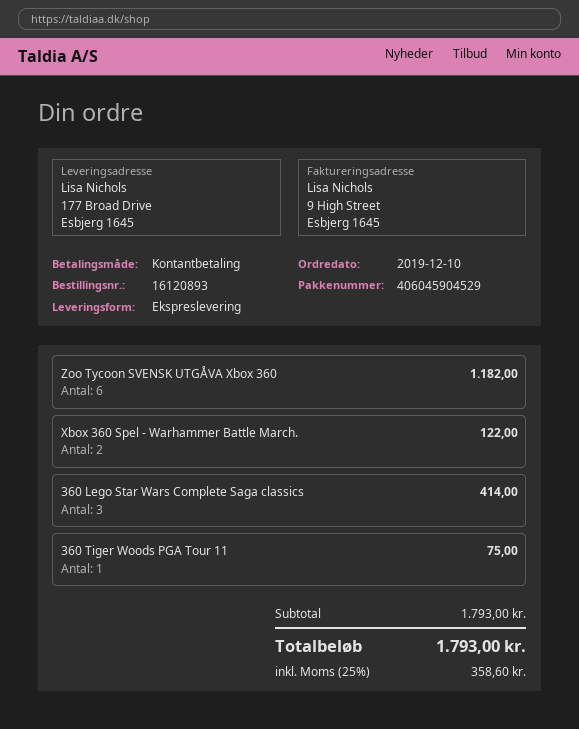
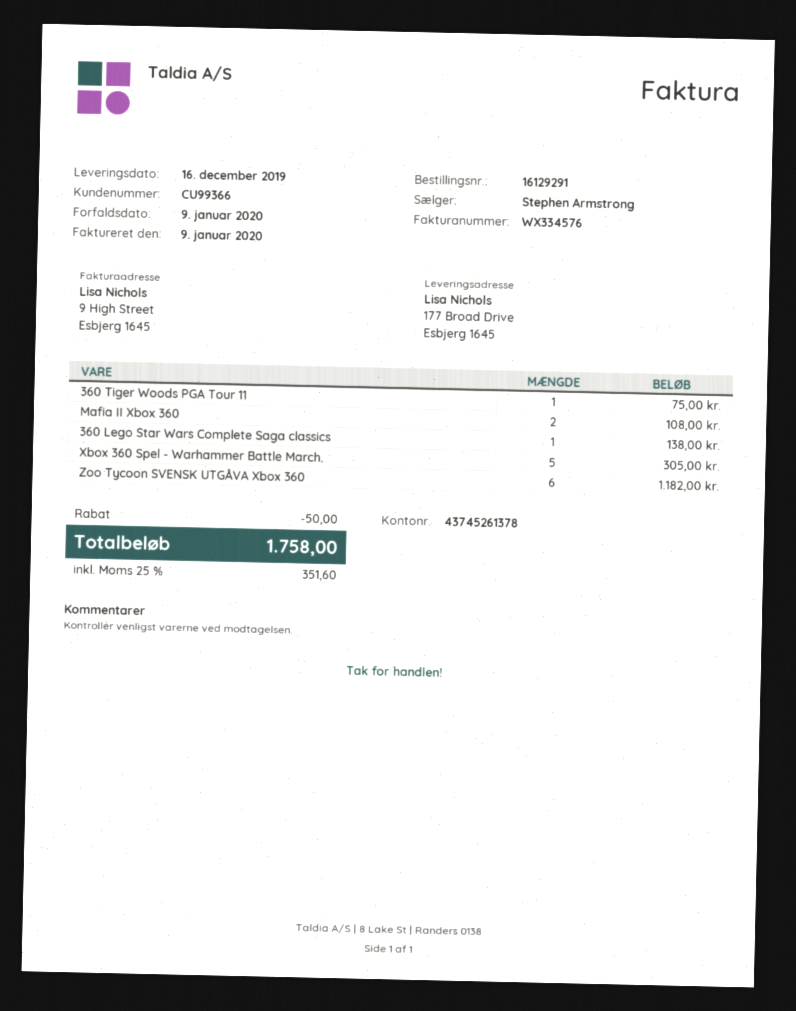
order number: 16120893 -> 16129291
Xbox 360 Spel - Warhammer Battle March.: 2 for 122.00 -> 5 for 305.00
360 Lego Star Wars Complete Saga classics: 3 for 414.00 -> 1 for 138.00
Mafia II Xbox 360: none -> 2 for 108.00
discount: none -> 50.00
tax: 25% = 358.60 -> 25% = 351.60
total: 1793.00 -> 1758.00

